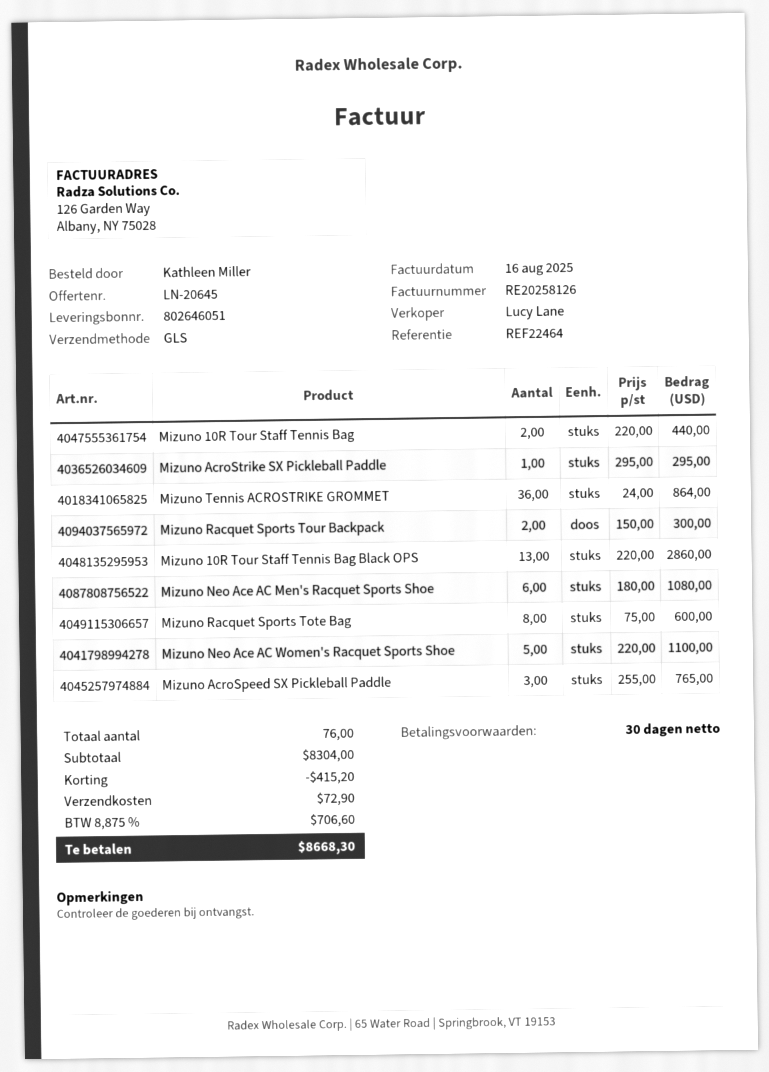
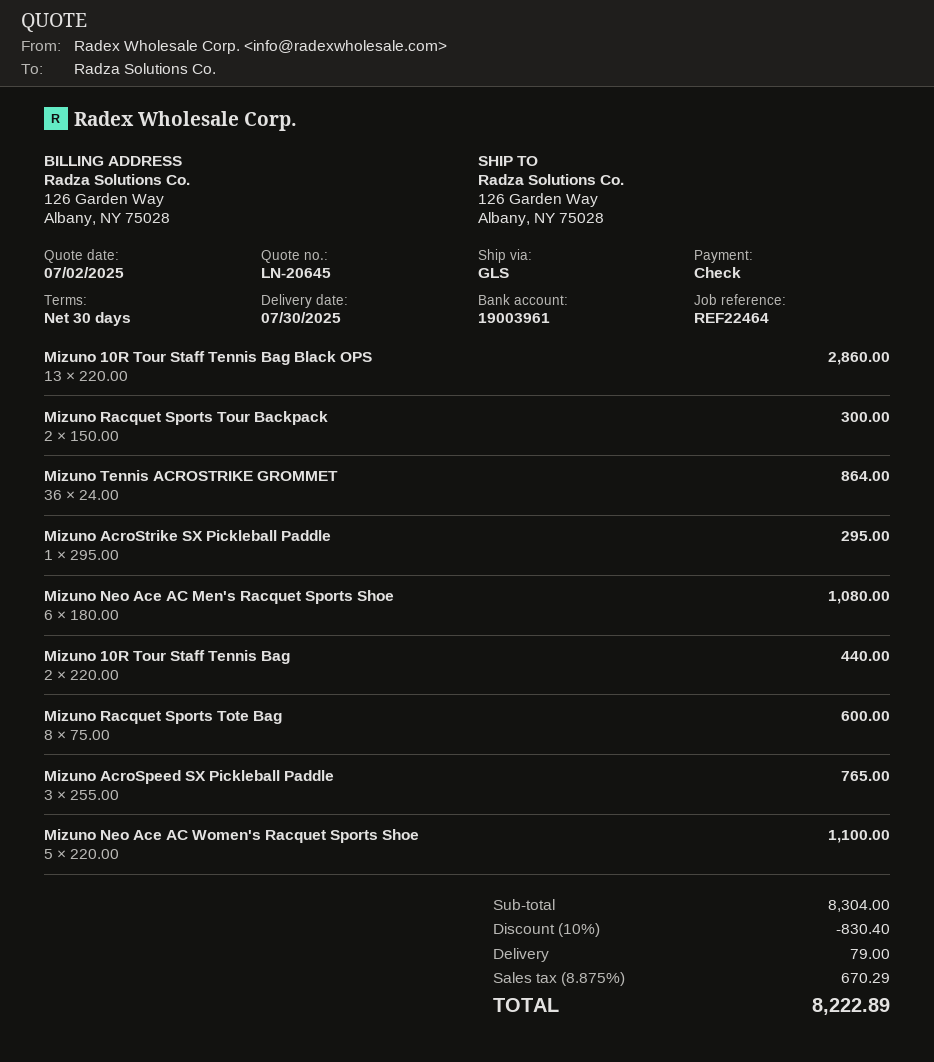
discount: 415.20 -> 830.40
shipping: 72.90 -> 79.00
tax: 8.875% = 706.60 -> 8.875% = 670.29
total: 8668.30 -> 8222.89

